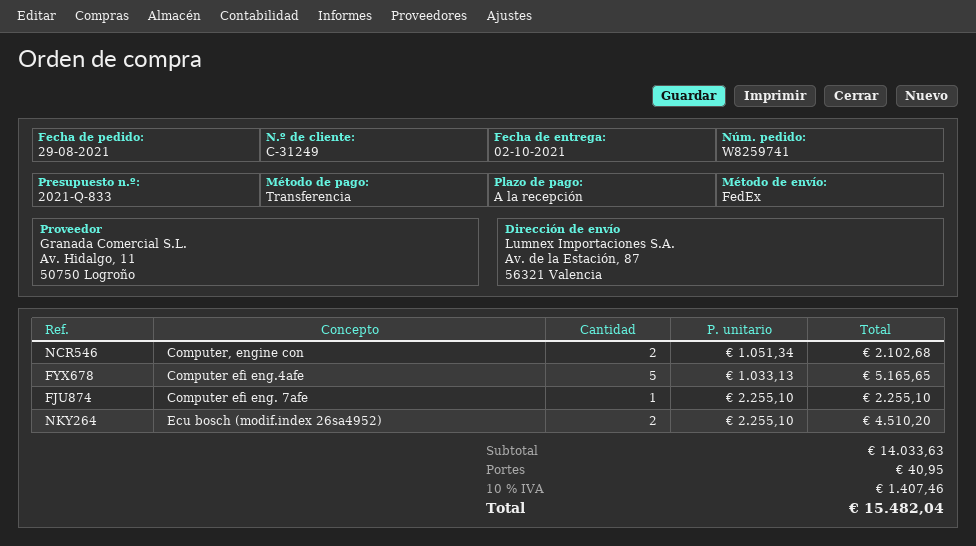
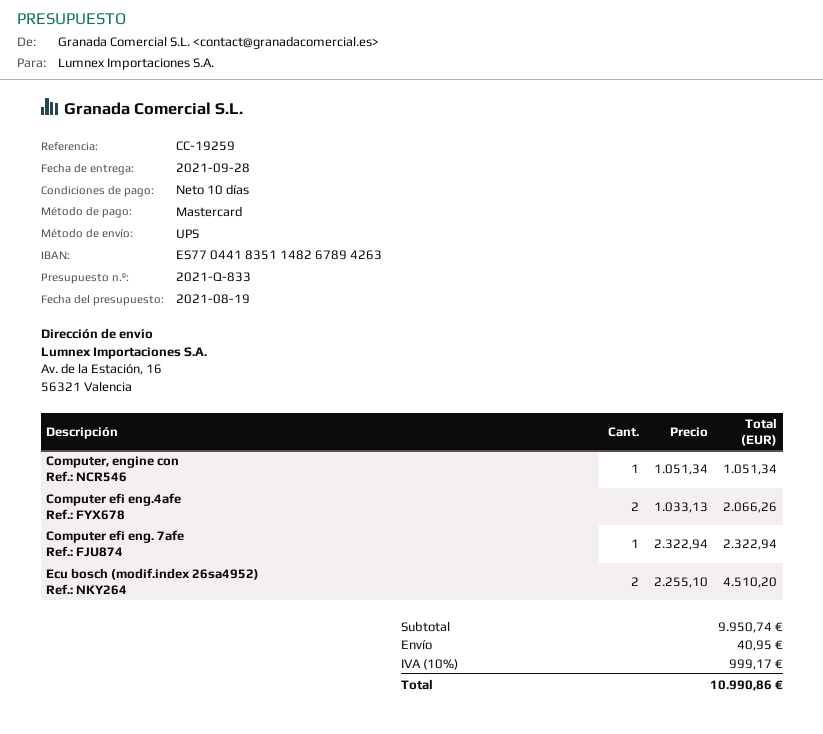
delivery date: 2021-10-02 -> 2021-09-28
payment terms: on receipt -> 10 days
payment method: bank transfer -> Mastercard
shipping method: FedEx -> UPS
ship to: Av. de la Estación, 87, 56321 Valencia -> Av. de la Estación, 16, 56321 Valencia
Computer, engine con: 2 x 1051.34 = 2102.68 -> 1 x 1051.34 = 1051.34
Computer efi eng.4afe: 5 x 1033.13 = 5165.65 -> 2 x 1033.13 = 2066.26
Computer efi eng. 7afe: 1 x 2255.10 = 2255.10 -> 1 x 2322.94 = 2322.94
subtotal: 14033.63 -> 9950.74
tax: 10% = 1407.46 -> 10% = 999.17
total: 15482.04 -> 10990.86

